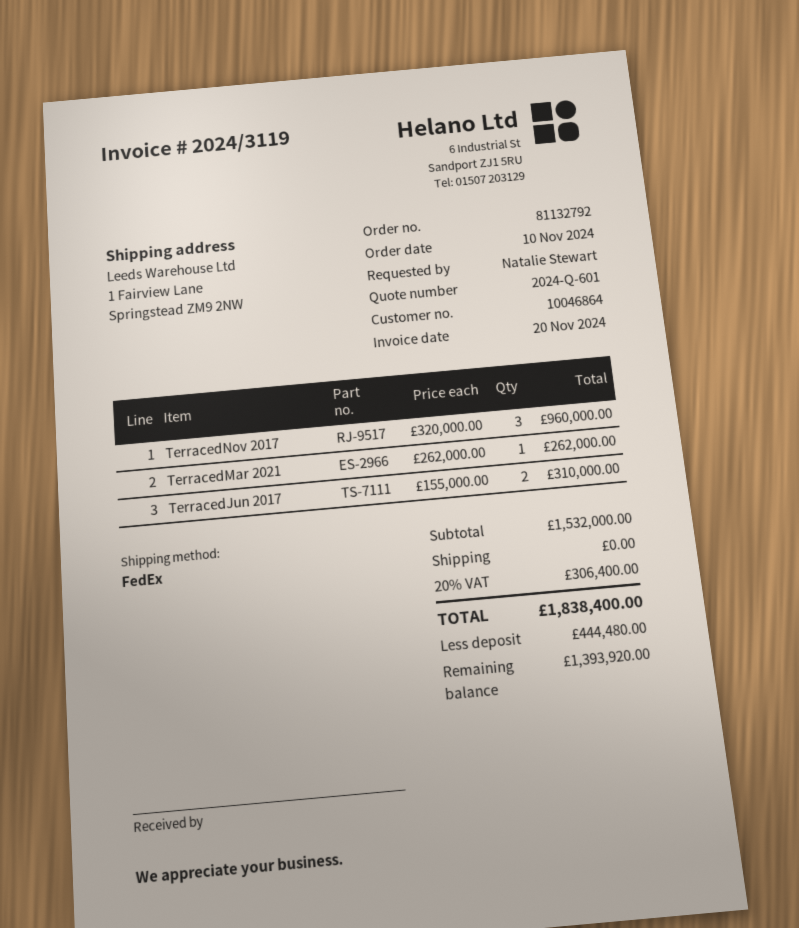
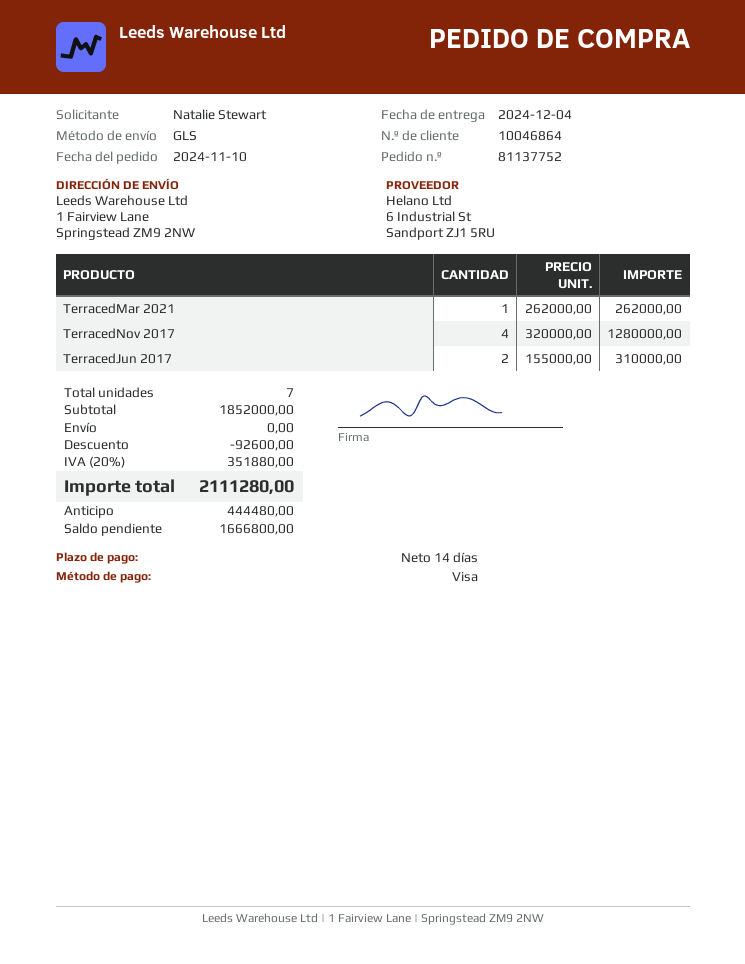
order number: 81132792 -> 81137752
shipping method: FedEx -> GLS
TerracedNov 2017: 3 x 320000.00 = 960000.00 -> 4 x 320000.00 = 1280000.00
subtotal: 1532000.00 -> 1852000.00
discount: none -> 92600.00
tax: 20% = 306400.00 -> 20% = 351880.00
total: 1838400.00 -> 2111280.00
balance: 1393920.00 -> 1666800.00

